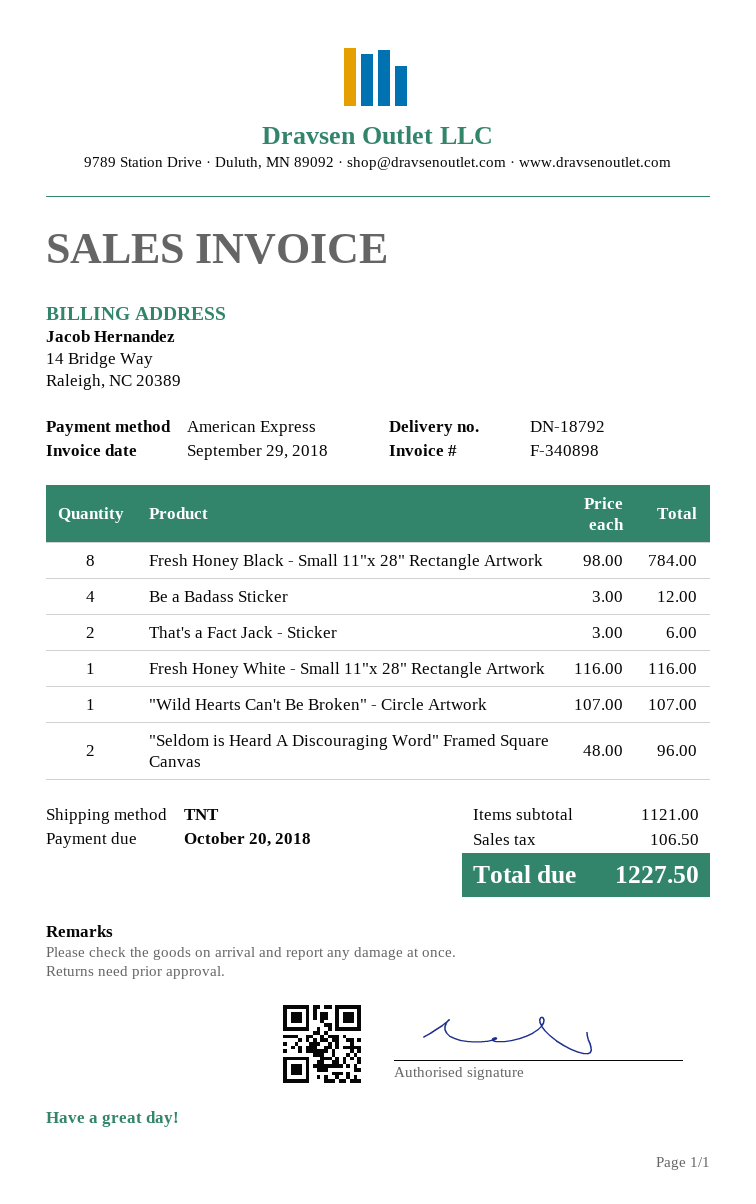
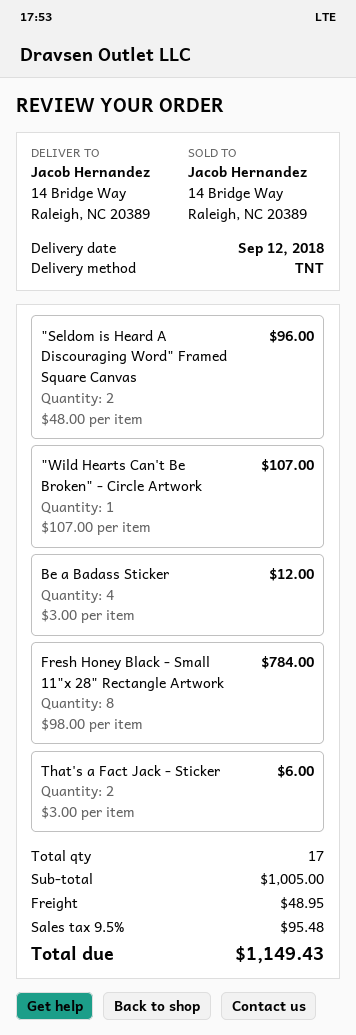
Fresh Honey White - Small 11"x 28" Rectangle Artwork: 1 x 116.00 = 116.00 -> none
subtotal: 1121.00 -> 1005.00
shipping: none -> 48.95
tax: 106.50 -> 95.48
total: 1227.50 -> 1149.43

